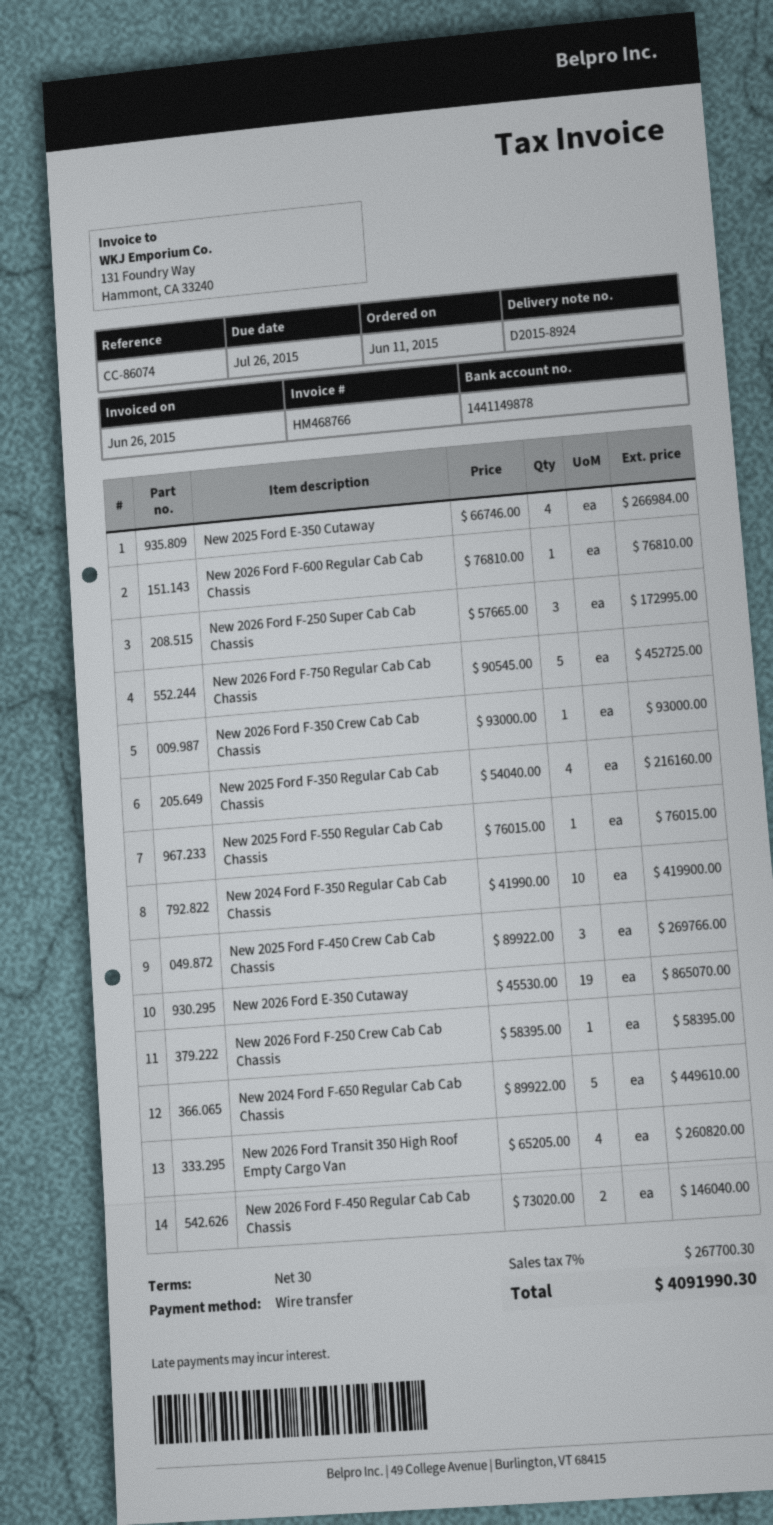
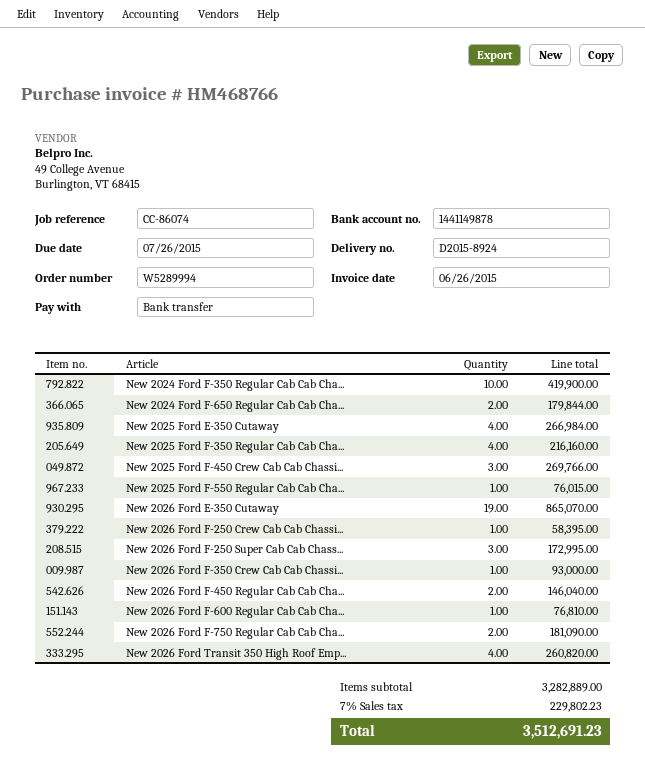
New 2026 Ford F-750 Regular Cab Cab Chassis: 5 for 452725.00 -> 2 for 181090.00
New 2024 Ford F-650 Regular Cab Cab Chassis: 5 for 449610.00 -> 2 for 179844.00
tax: 7% = 267700.30 -> 7% = 229802.23
total: 4091990.30 -> 3512691.23

